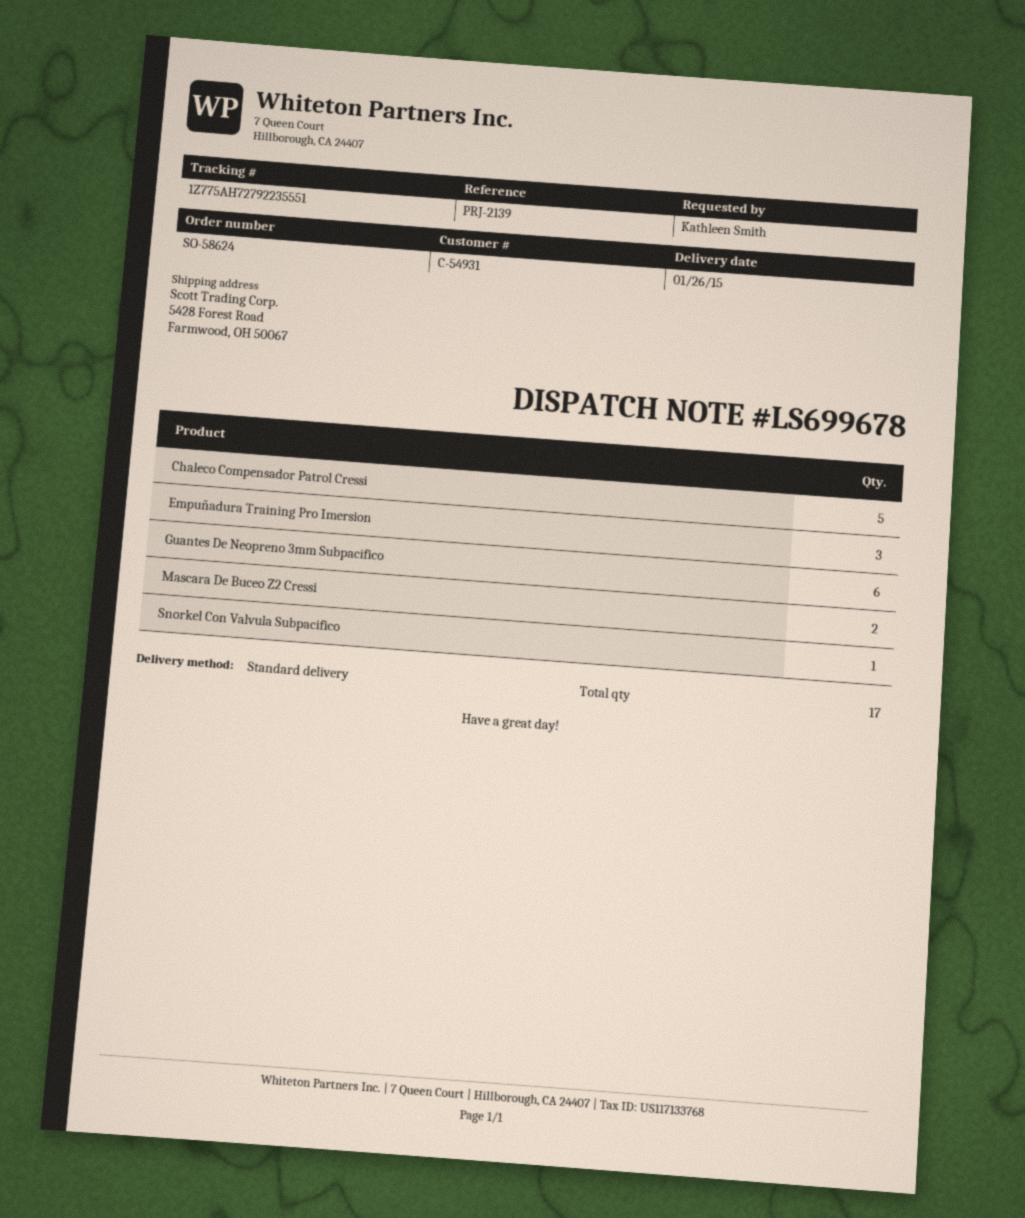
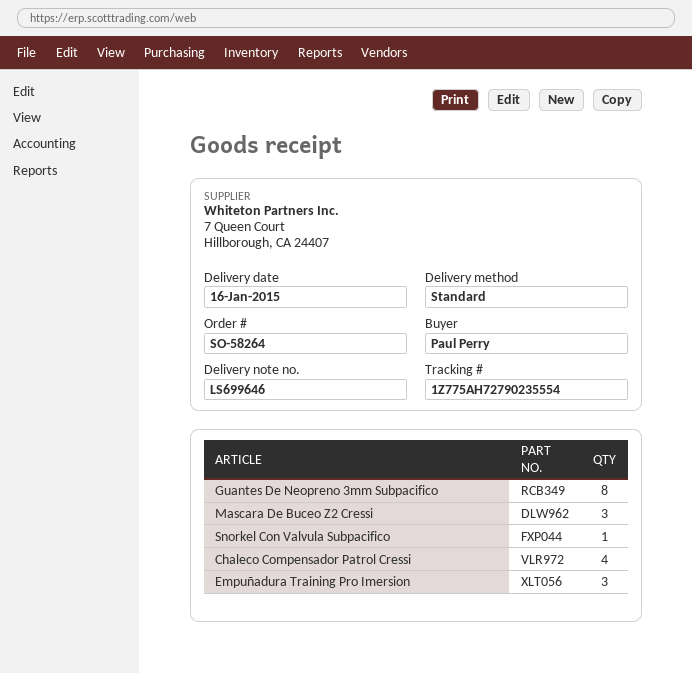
order number: SO-58624 -> SO-58264
delivery note number: LS699678 -> LS699646
delivery date: 2015-01-26 -> 2015-01-16
ordered by: Kathleen Smith -> Paul Perry
tracking number: 1Z775AH72792235551 -> 1Z775AH72790235554
Chaleco Compensador Patrol Cressi: 5 -> 4
Guantes De Neopreno 3mm Subpacifico: 6 -> 8
Mascara De Buceo Z2 Cressi: 2 -> 3

